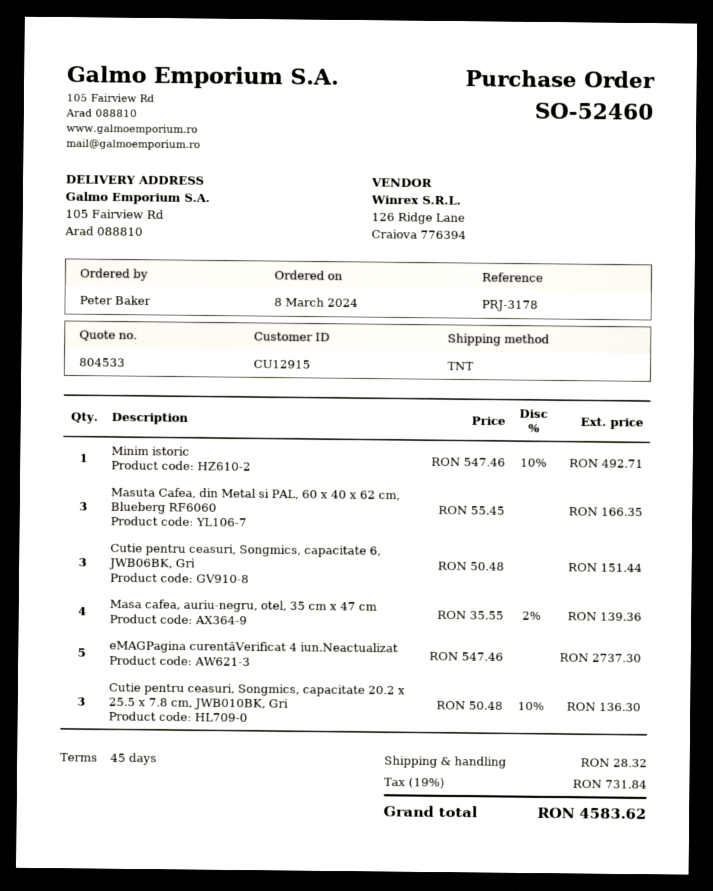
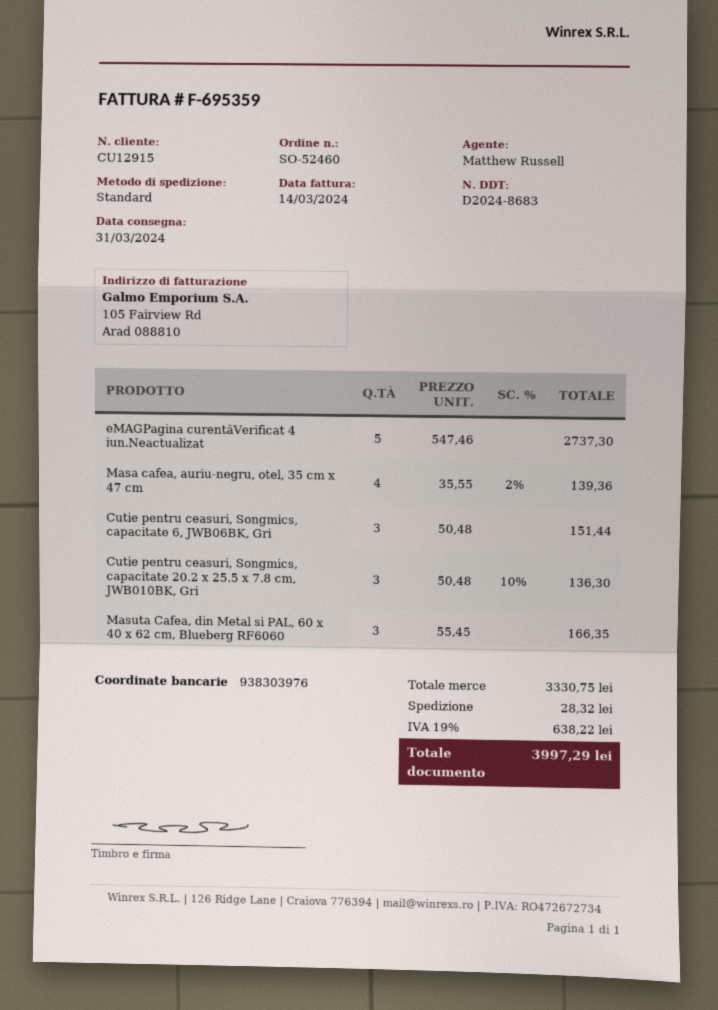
shipping method: TNT -> standard
Minim istoric: 1 x 547.46 - 10% = 492.71 -> none
tax: 19% = 731.84 -> 19% = 638.22
total: 4583.62 -> 3997.29

